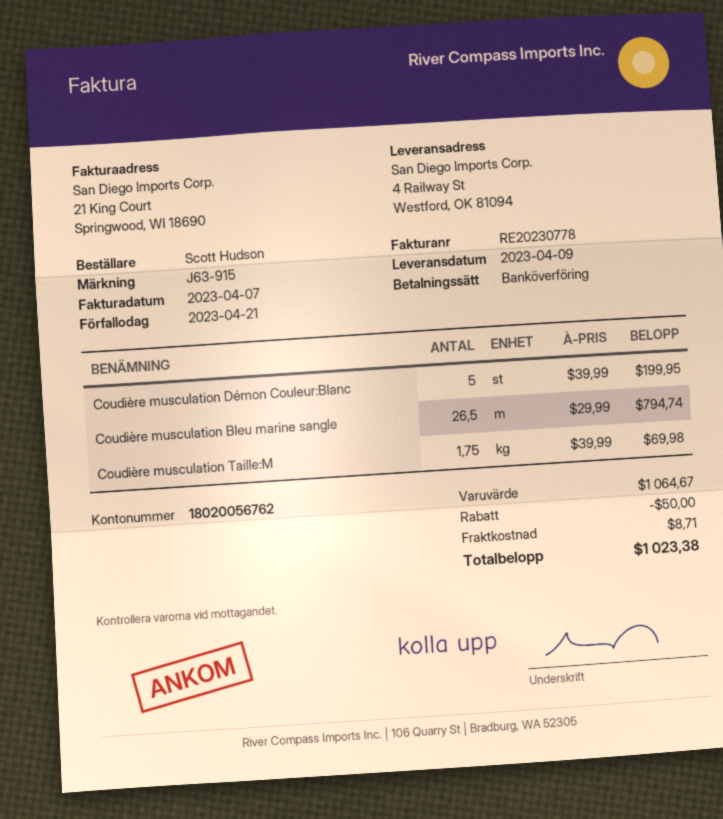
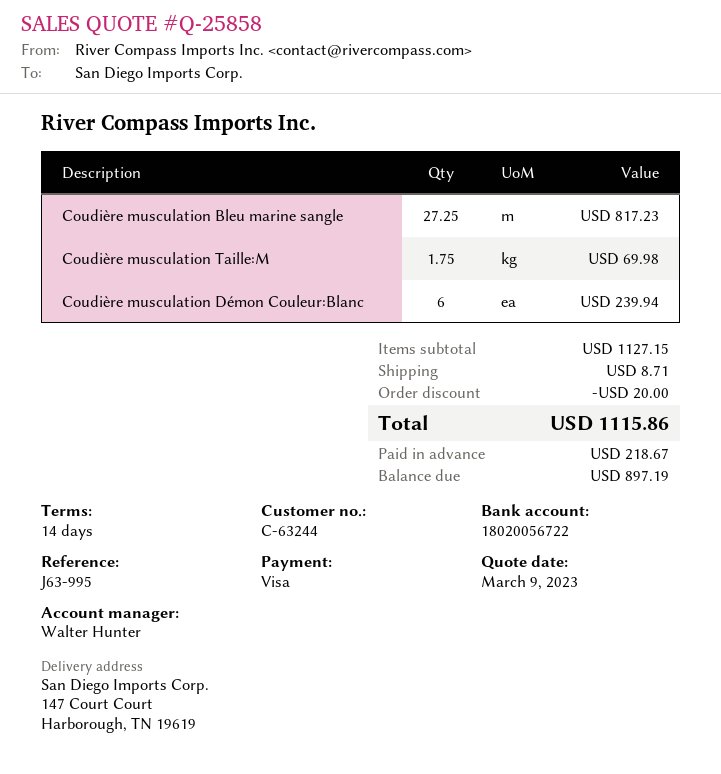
reference: J63-915 -> J63-995
payment method: bank transfer -> Visa
bank account: 18020056762 -> 18020056722
ship to: 4 Railway St, Westford, OK 81094 -> 147 Court Court, Harborough, TN 19619
Coudière musculation Démon Couleur:Blanc: 5 for 199.95 -> 6 for 239.94
Coudière musculation Bleu marine sangle: 26.5 for 794.74 -> 27.25 for 817.23
subtotal: 1064.67 -> 1127.15
discount: 50.00 -> 20.00
total: 1023.38 -> 1115.86

